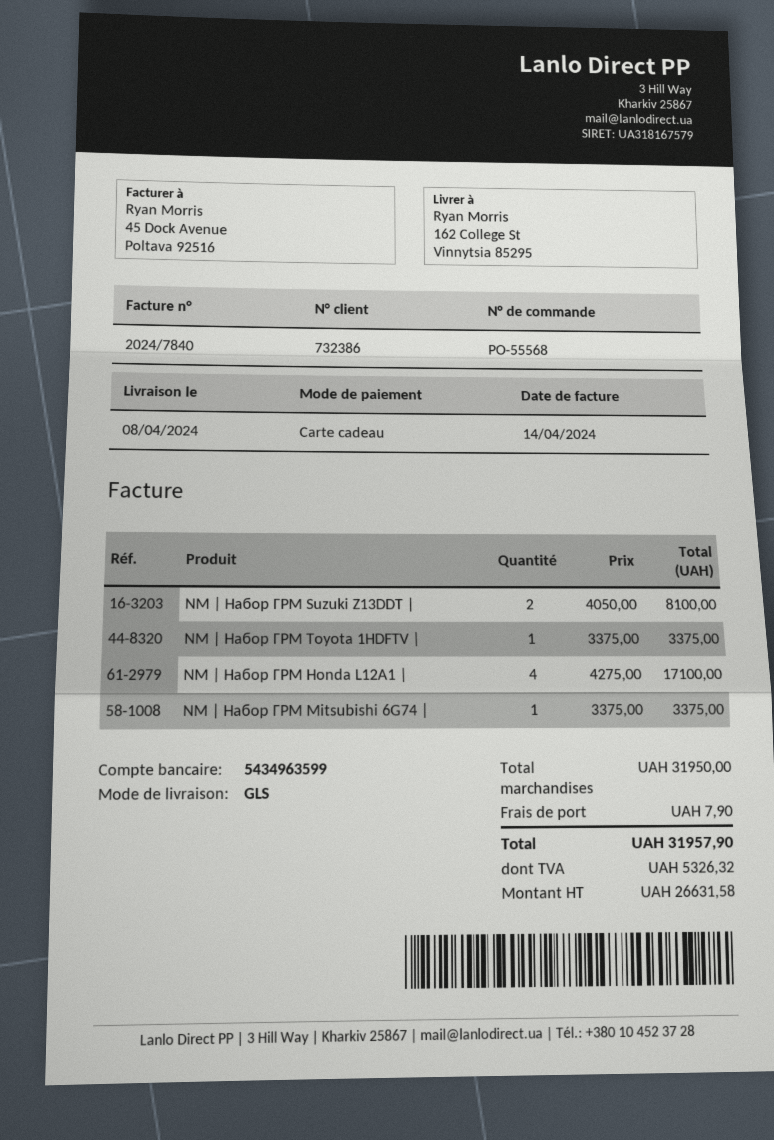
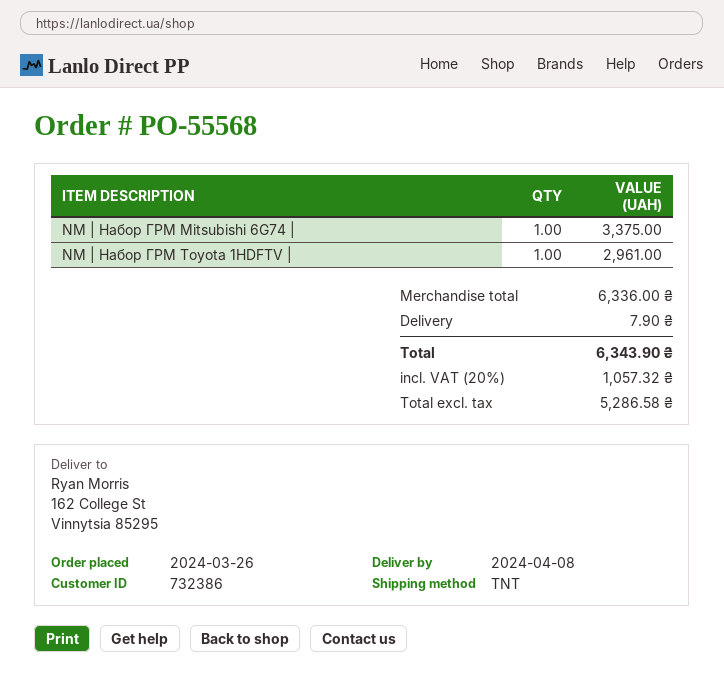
shipping method: GLS -> TNT
NM | Набор ГРМ Suzuki Z13DDT |: 2 for 8100.00 -> none
NM | Набор ГРМ Toyota 1HDFTV |: 1 for 3375.00 -> 1 for 2961.00
NM | Набор ГРМ Honda L12A1 |: 4 for 17100.00 -> none
subtotal: 31950.00 -> 6336.00
net: 26631.58 -> 5286.58
tax: 5326.32 -> 1057.32
total: 31957.90 -> 6343.90

